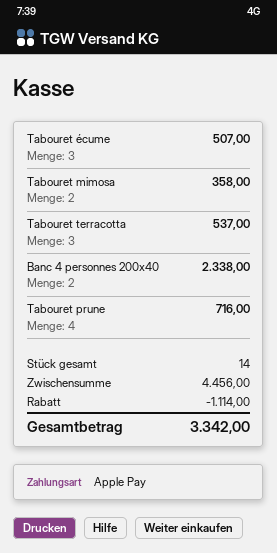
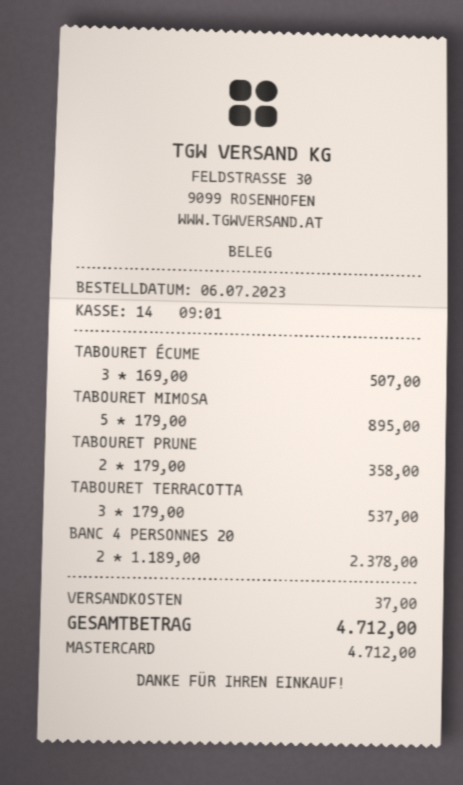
payment method: Apple Pay -> Mastercard
Tabouret mimosa: 2 for 358.00 -> 5 for 895.00
Banc 4 personnes 200x40: 2 for 2338.00 -> 2 for 2378.00
Tabouret prune: 4 for 716.00 -> 2 for 358.00
discount: 1114.00 -> none
shipping: none -> 37.00
total: 3342.00 -> 4712.00

